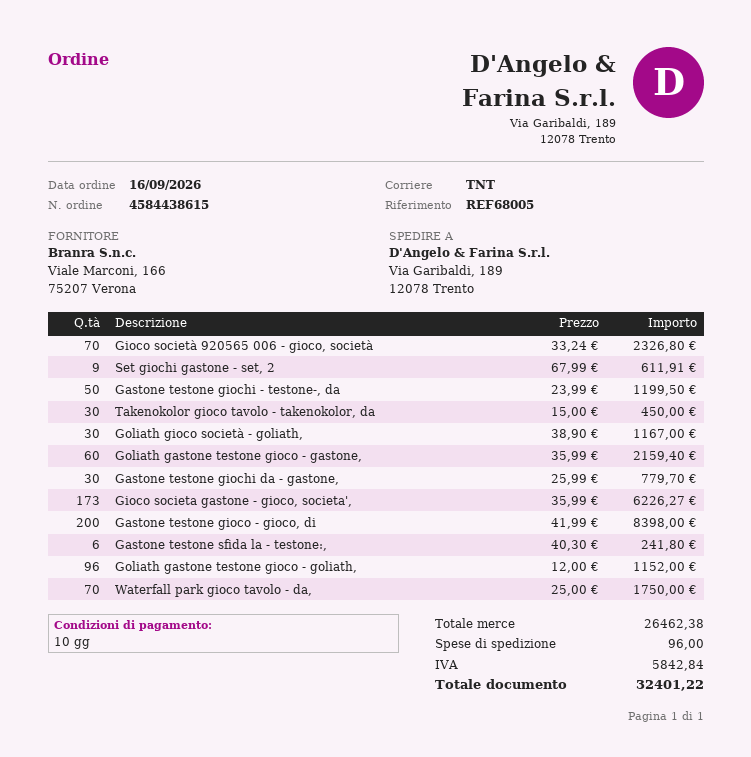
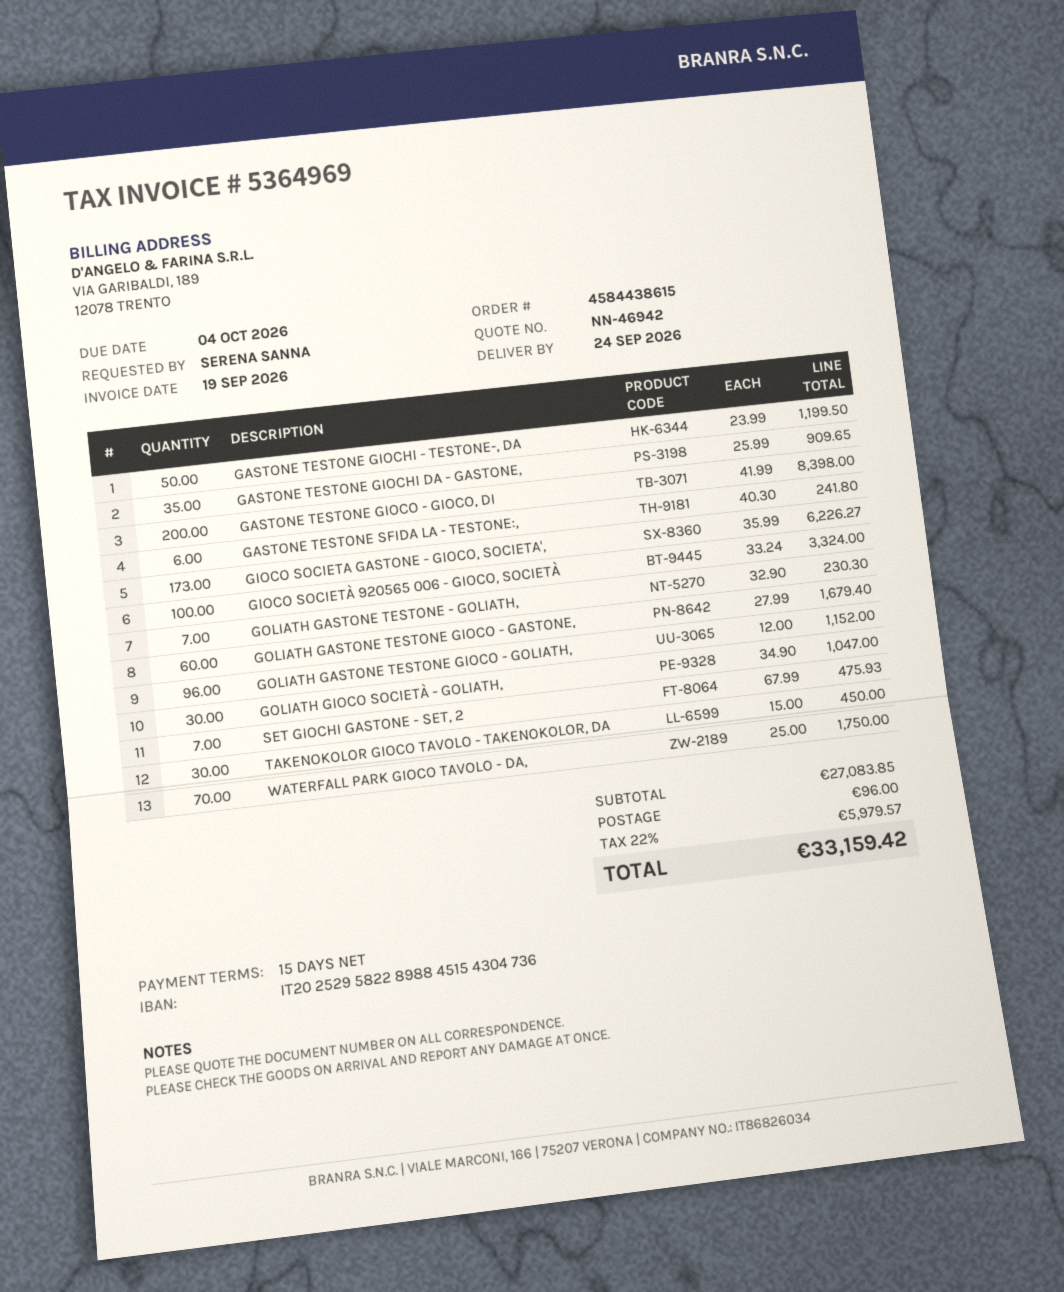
payment terms: 10 days -> 15 days
Gioco società 920565 006 - gioco, società: 70 x 33.24 = 2326.80 -> 100 x 33.24 = 3324.00
Set giochi gastone - set, 2: 9 x 67.99 = 611.91 -> 7 x 67.99 = 475.93
Goliath gioco società - goliath,: 30 x 38.90 = 1167.00 -> 30 x 34.90 = 1047.00
Goliath gastone testone gioco - gastone,: 60 x 35.99 = 2159.40 -> 60 x 27.99 = 1679.40
Gastone testone giochi da - gastone,: 30 x 25.99 = 779.70 -> 35 x 25.99 = 909.65
GOLIATH GASTONE TESTONE - GOLIATH,: none -> 7 x 32.90 = 230.30
subtotal: 26462.38 -> 27083.85
tax: 5842.84 -> 5979.57
total: 32401.22 -> 33159.42

